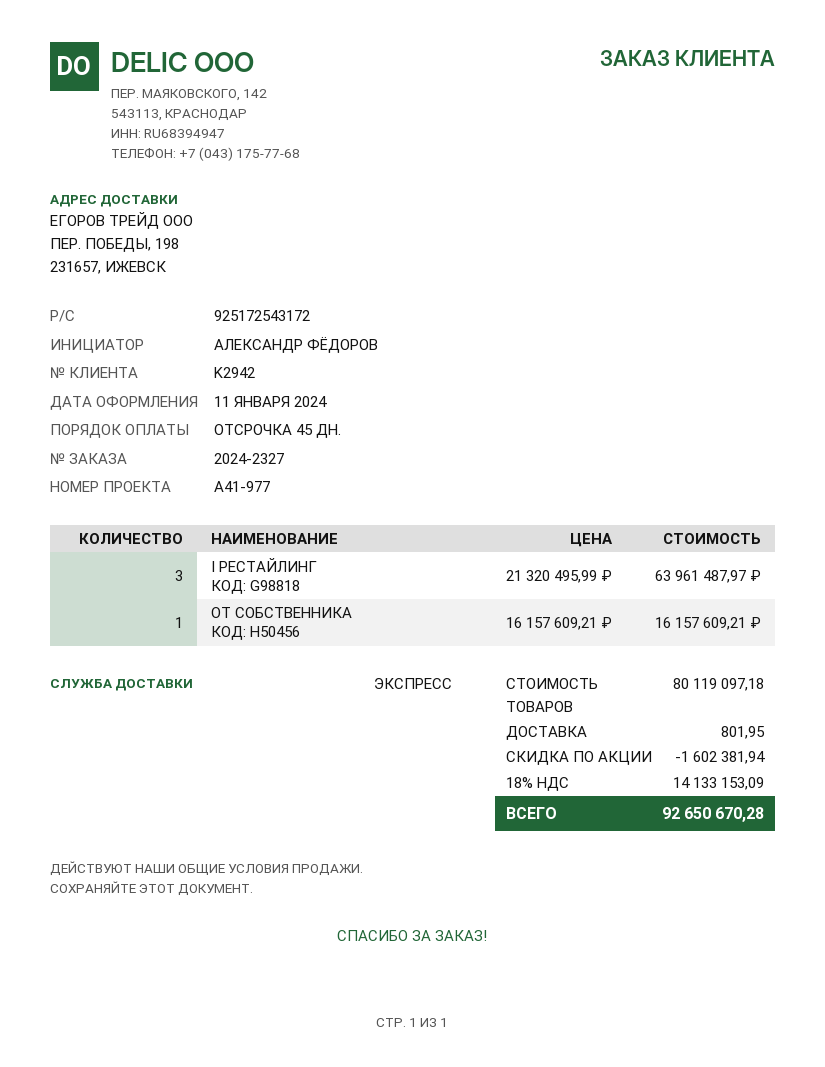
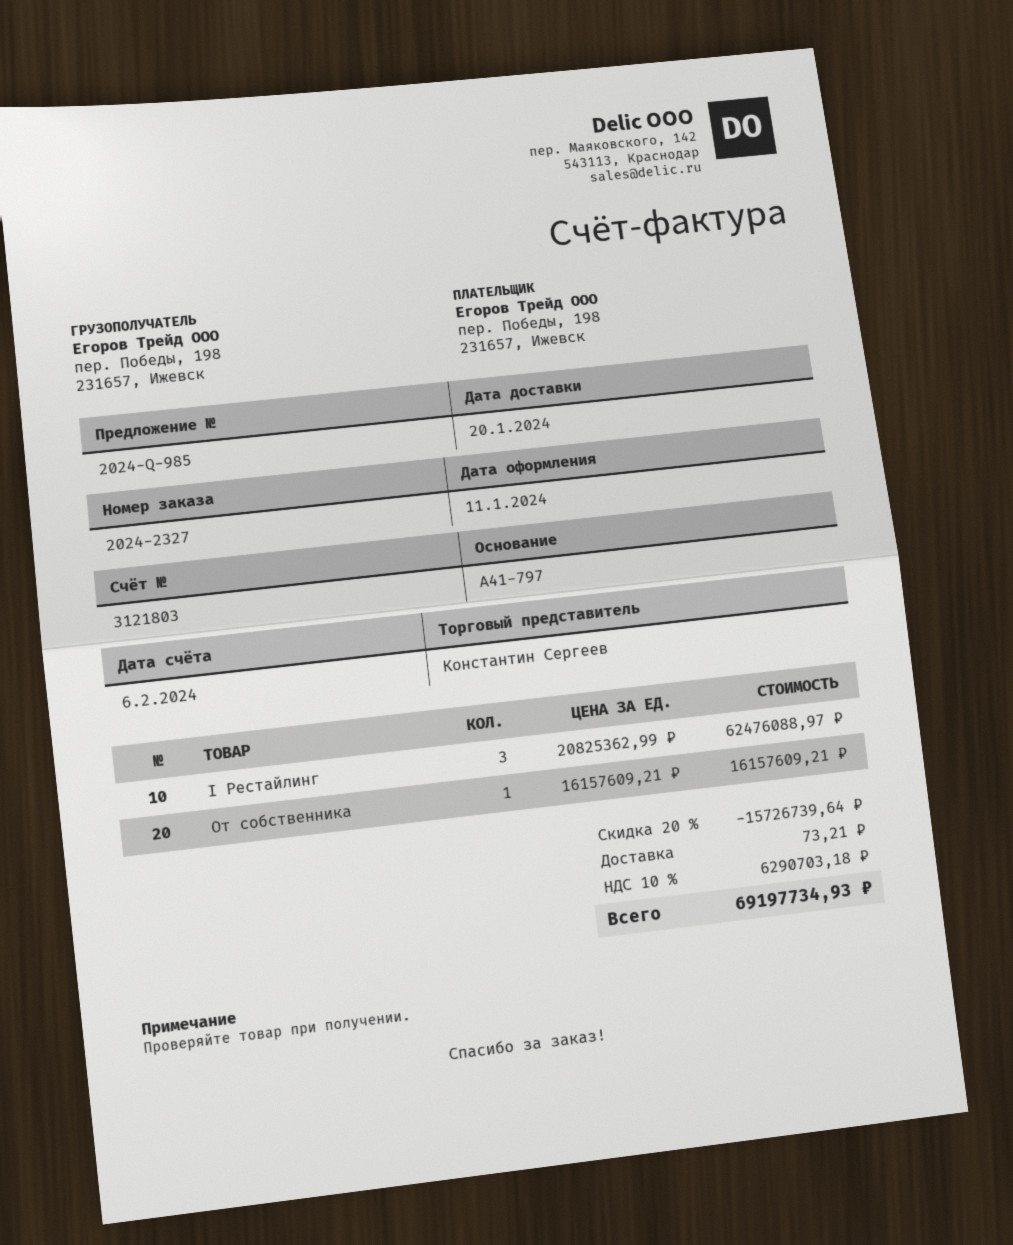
reference: A41-977 -> A41-797
I РЕСТАЙЛИНГ: 3 x 21320495.99 = 63961487.97 -> 3 x 20825362.99 = 62476088.97
discount: 1602381.94 -> 15726739.64
shipping: 801.95 -> 73.21
tax: 18% = 14133153.09 -> 10% = 6290703.18
total: 92650670.28 -> 69197734.93

